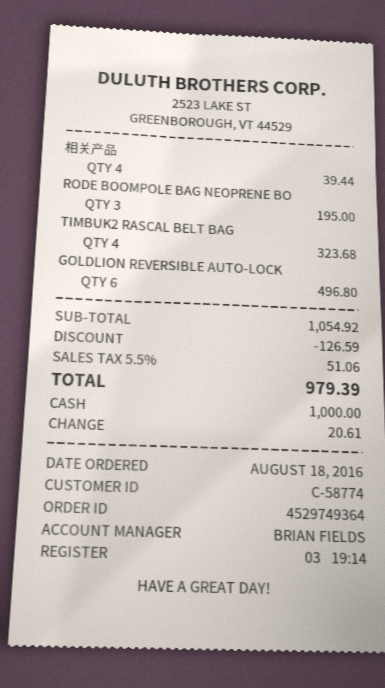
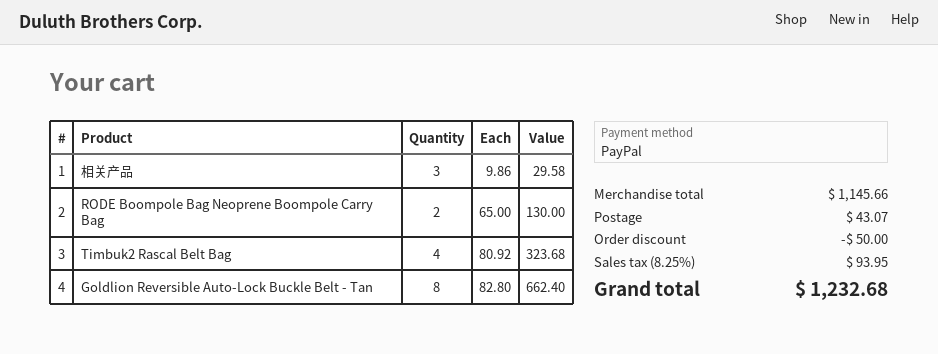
payment method: cash -> PayPal
相关产品: 4 for 39.44 -> 3 for 29.58
RODE BOOMPOLE BAG NEOPRENE BO: 3 for 195.00 -> 2 for 130.00
GOLDLION REVERSIBLE AUTO-LOCK: 6 for 496.80 -> 8 for 662.40
subtotal: 1054.92 -> 1145.66
discount: 126.59 -> 50.00
shipping: none -> 43.07
tax: 5.5% = 51.06 -> 8.25% = 93.95
total: 979.39 -> 1232.68

